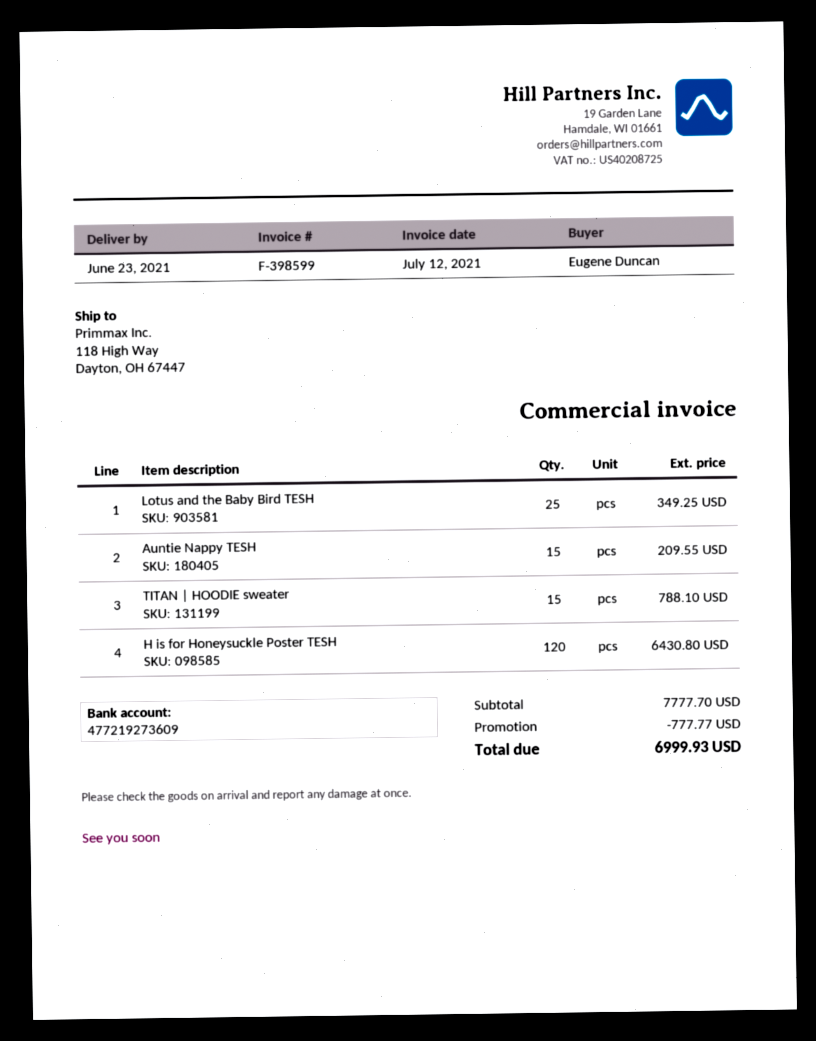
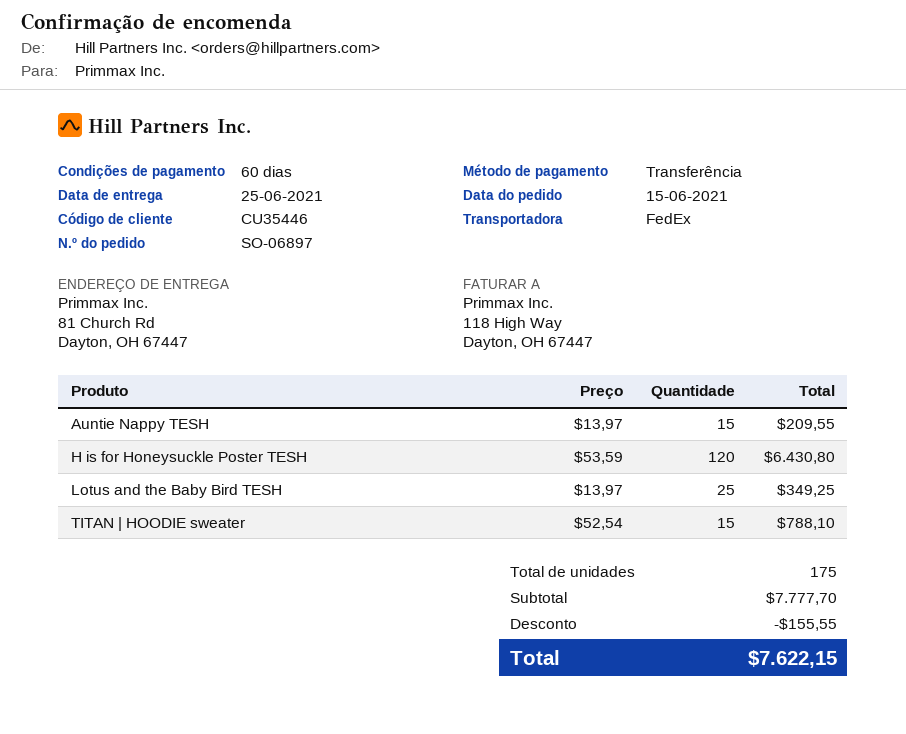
delivery date: 2021-06-23 -> 2021-06-25
ship to: 118 High Way, Dayton, OH 67447 -> 81 Church Rd, Dayton, OH 67447
discount: 777.77 -> 155.55
total: 6999.93 -> 7622.15

